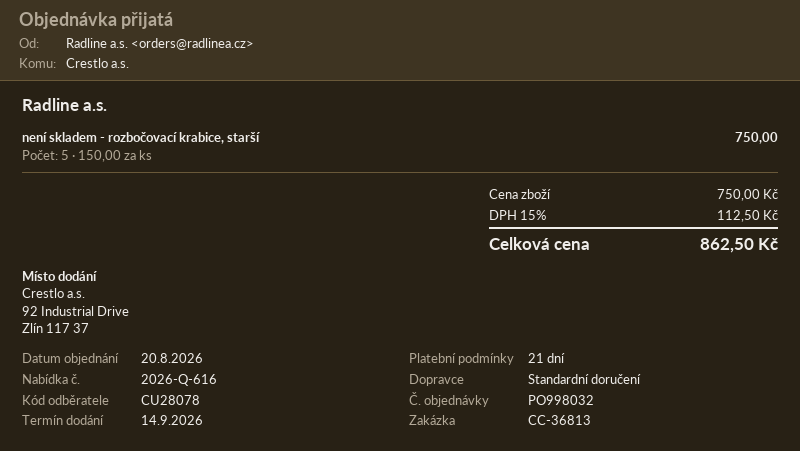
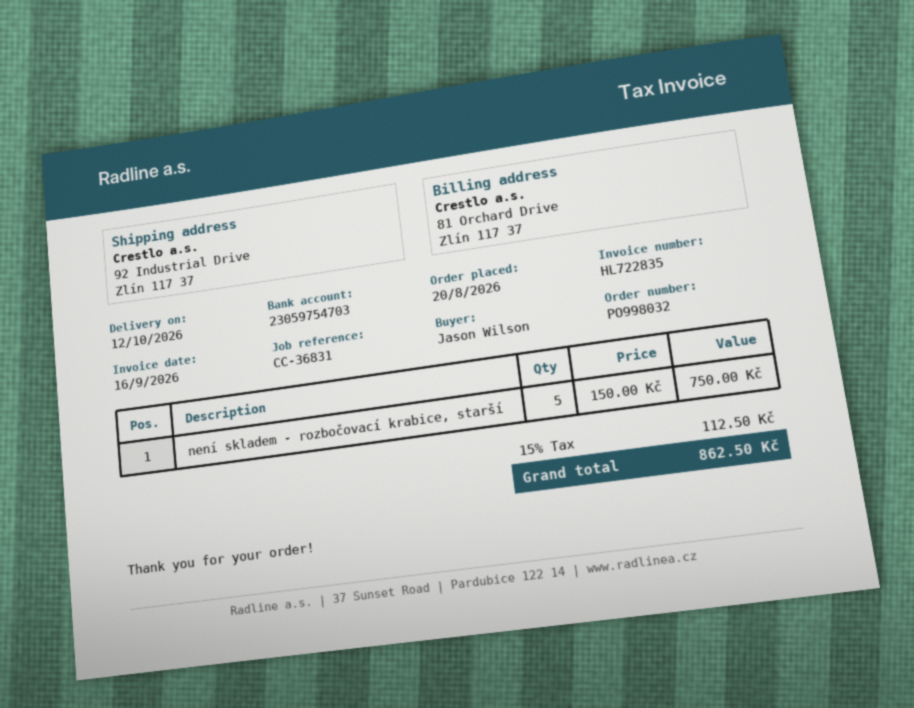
delivery date: 2026-09-14 -> 2026-10-12
reference: CC-36813 -> CC-36831

